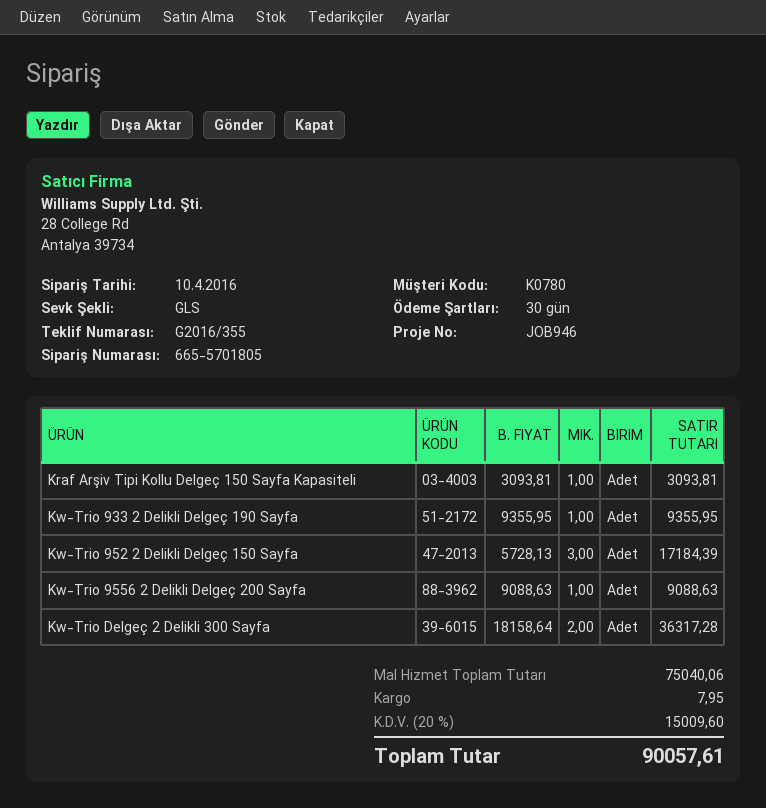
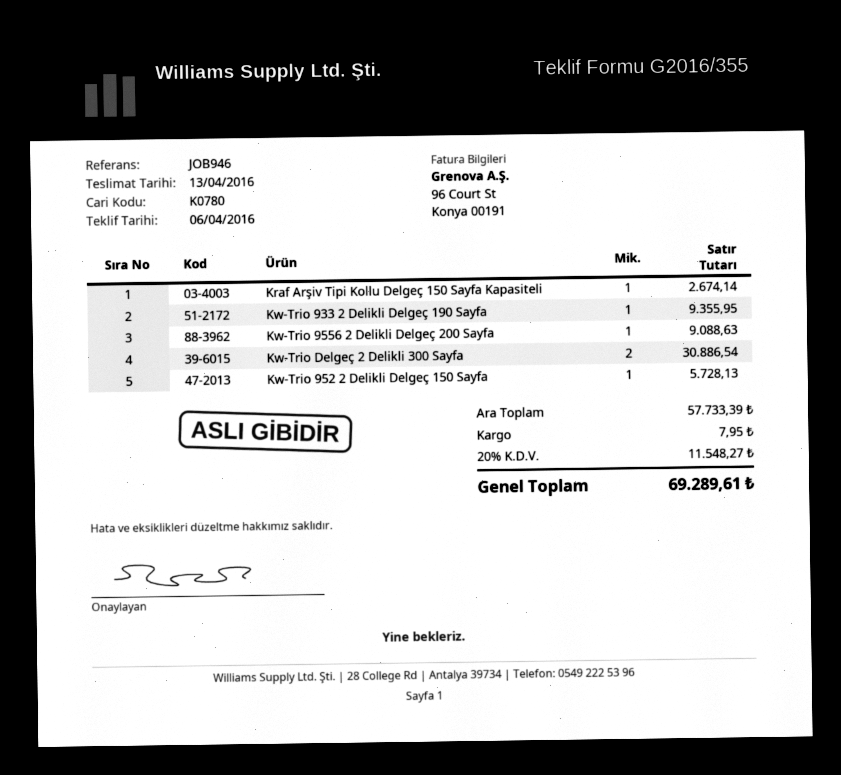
Kraf Arşiv Tipi Kollu Delgeç 150 Sayfa Kapasiteli: 1 for 3093.81 -> 1 for 2674.14
Kw-Trio 952 2 Delikli Delgeç 150 Sayfa: 3 for 17184.39 -> 1 for 5728.13
Kw-Trio Delgeç 2 Delikli 300 Sayfa: 2 for 36317.28 -> 2 for 30886.54
subtotal: 75040.06 -> 57733.39
tax: 20% = 15009.60 -> 20% = 11548.27
total: 90057.61 -> 69289.61

